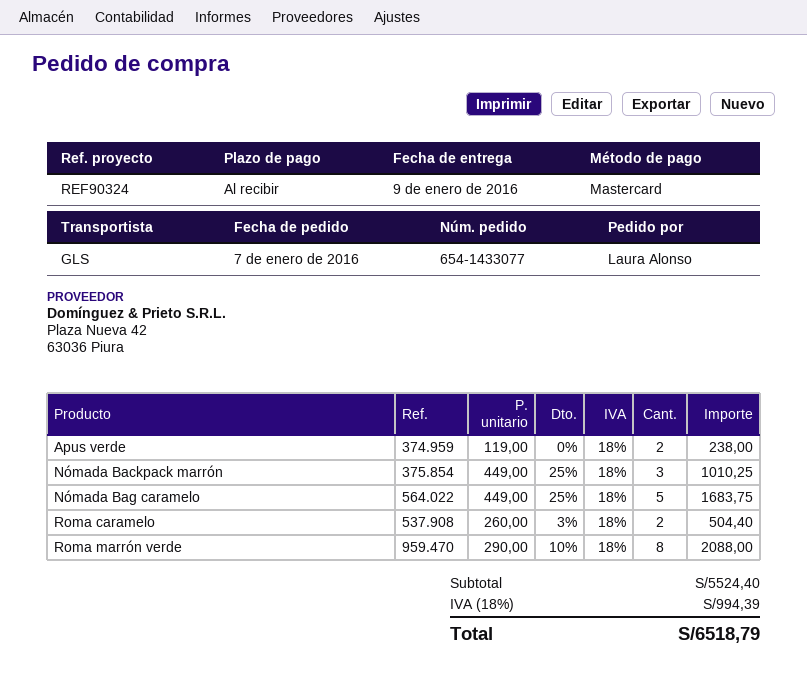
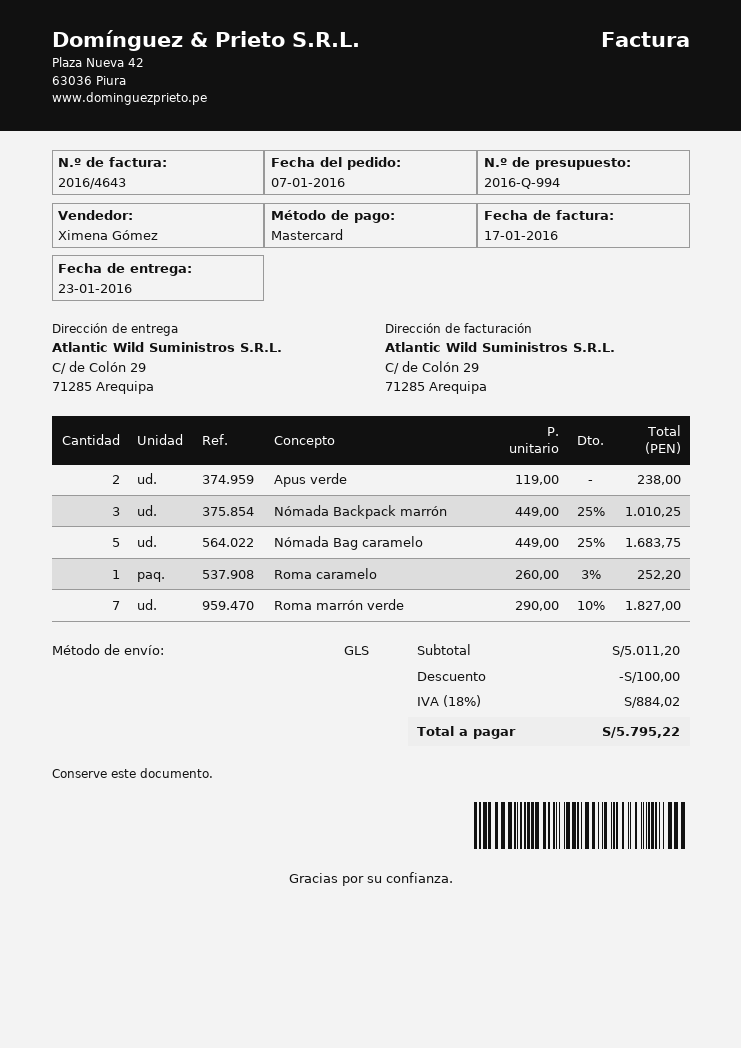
delivery date: 2016-01-09 -> 2016-01-23
Roma caramelo: 2 x 260.00 - 3% = 504.40 -> 1 x 260.00 - 3% = 252.20
Roma marrón verde: 8 x 290.00 - 10% = 2088.00 -> 7 x 290.00 - 10% = 1827.00
subtotal: 5524.40 -> 5011.20
discount: none -> 100.00
tax: 18% = 994.39 -> 18% = 884.02
total: 6518.79 -> 5795.22

